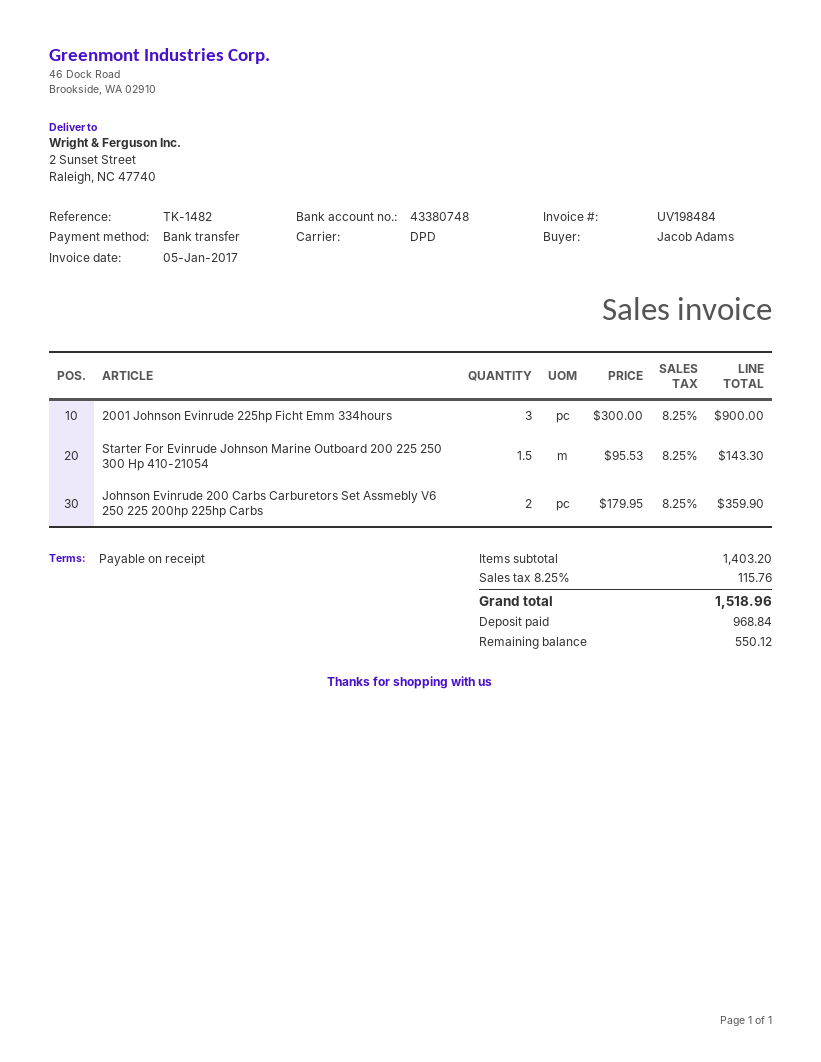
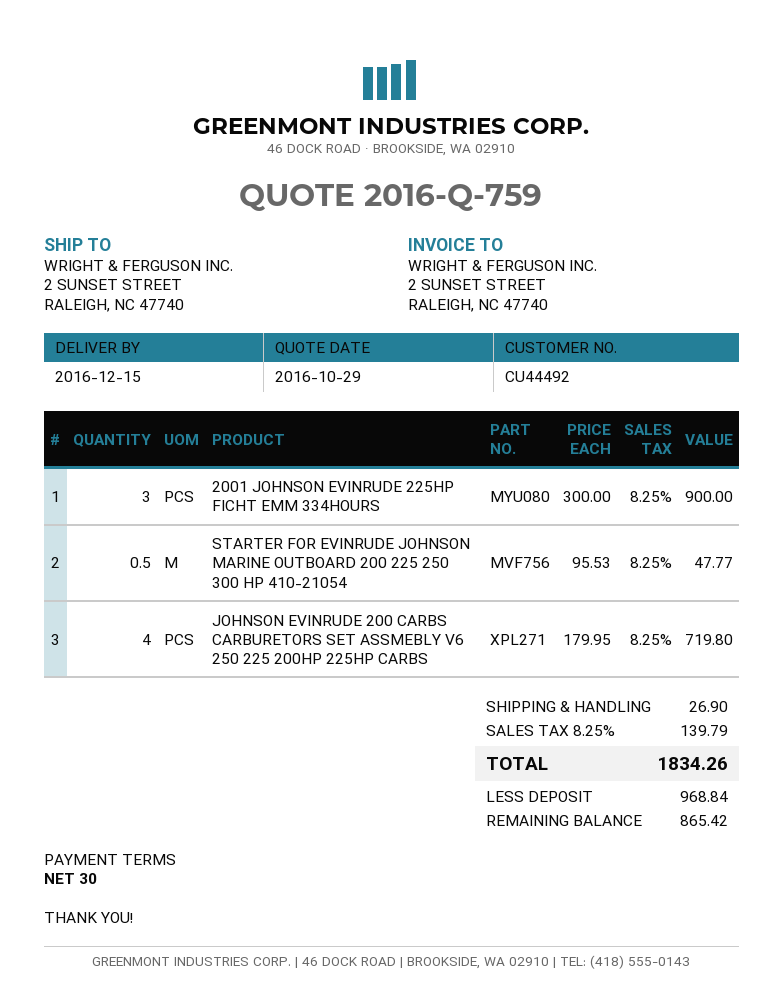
payment terms: on receipt -> 30 days
Starter For Evinrude Johnson Marine Outboard 200 225 250 300 Hp 410-21054: 1.5 x 95.53 = 143.30 -> 0.5 x 95.53 = 47.77
Johnson Evinrude 200 Carbs Carburetors Set Assmebly V6 250 225 200hp 225hp Carbs: 2 x 179.95 = 359.90 -> 4 x 179.95 = 719.80
shipping: none -> 26.90
tax: 8.25% = 115.76 -> 8.25% = 139.79
total: 1518.96 -> 1834.26
balance: 550.12 -> 865.42

